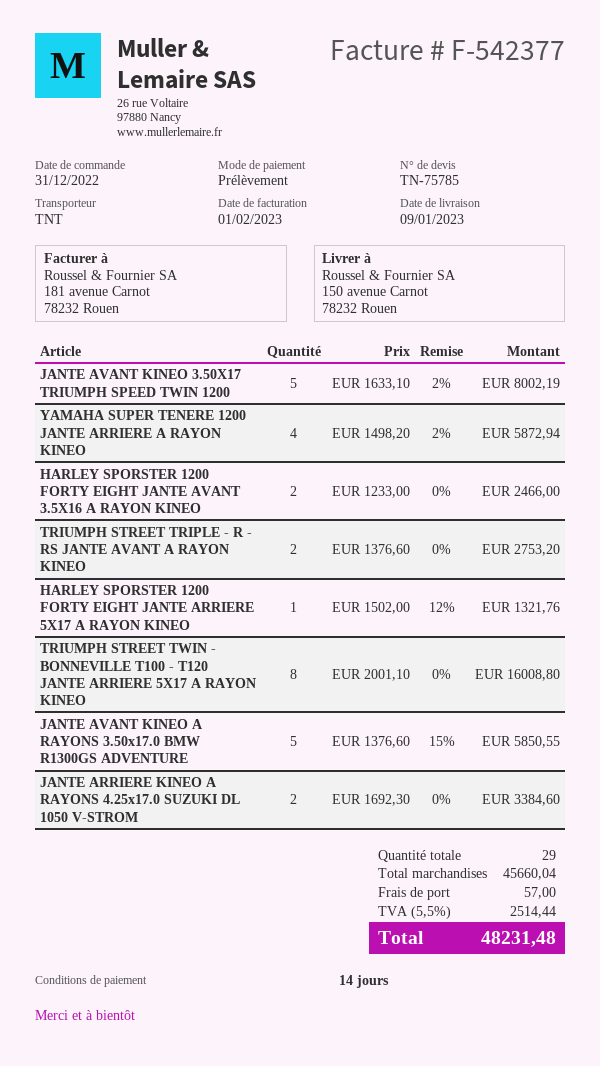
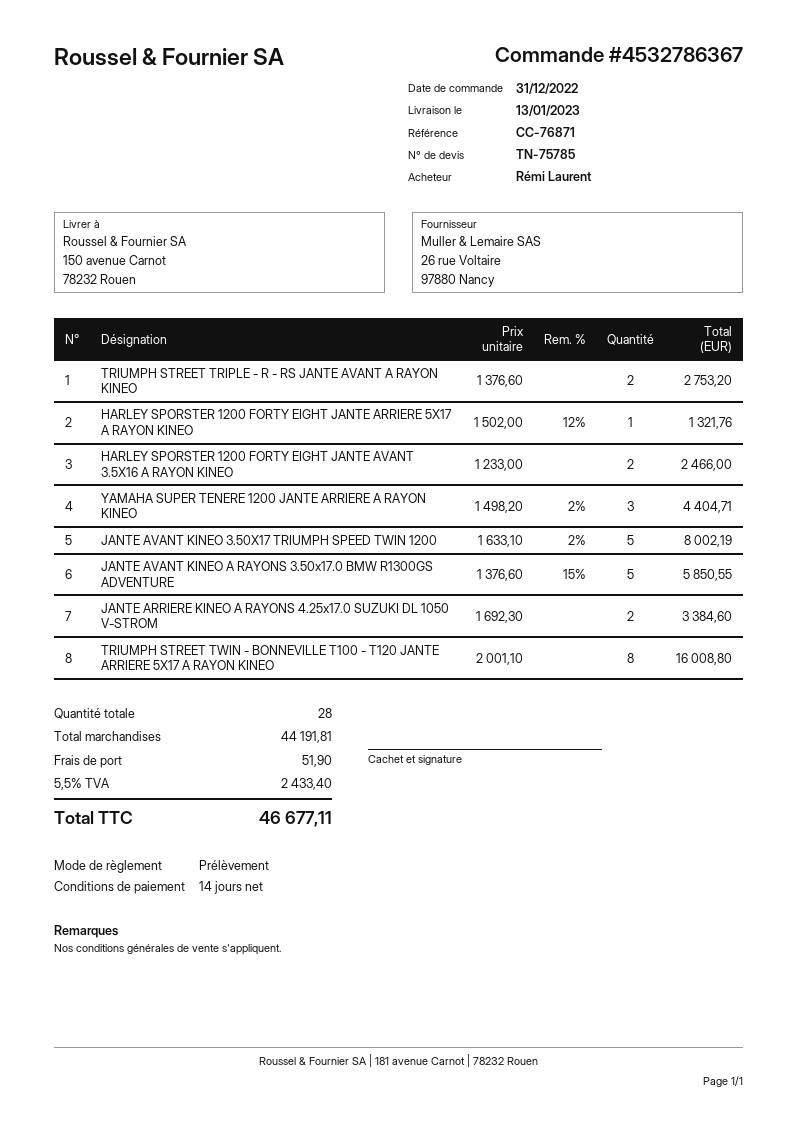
delivery date: 2023-01-09 -> 2023-01-13
YAMAHA SUPER TENERE 1200 JANTE ARRIERE A RAYON KINEO: 4 x 1498.20 - 2% = 5872.94 -> 3 x 1498.20 - 2% = 4404.71
total quantity: 29 -> 28
subtotal: 45660.04 -> 44191.81
shipping: 57.00 -> 51.90
tax: 5.5% = 2514.44 -> 5.5% = 2433.40
total: 48231.48 -> 46677.11

